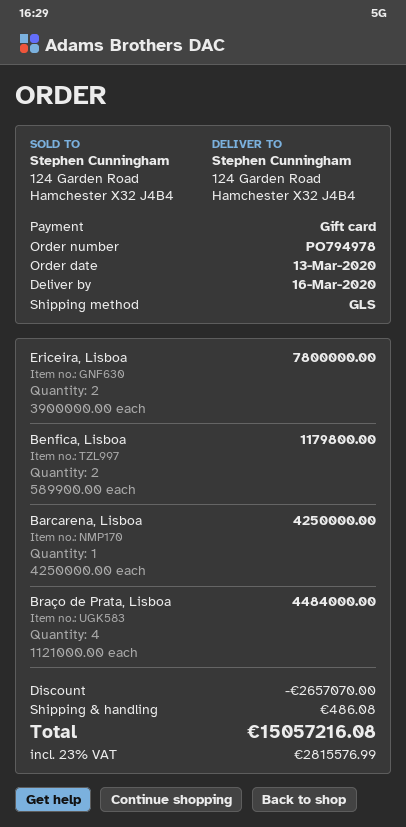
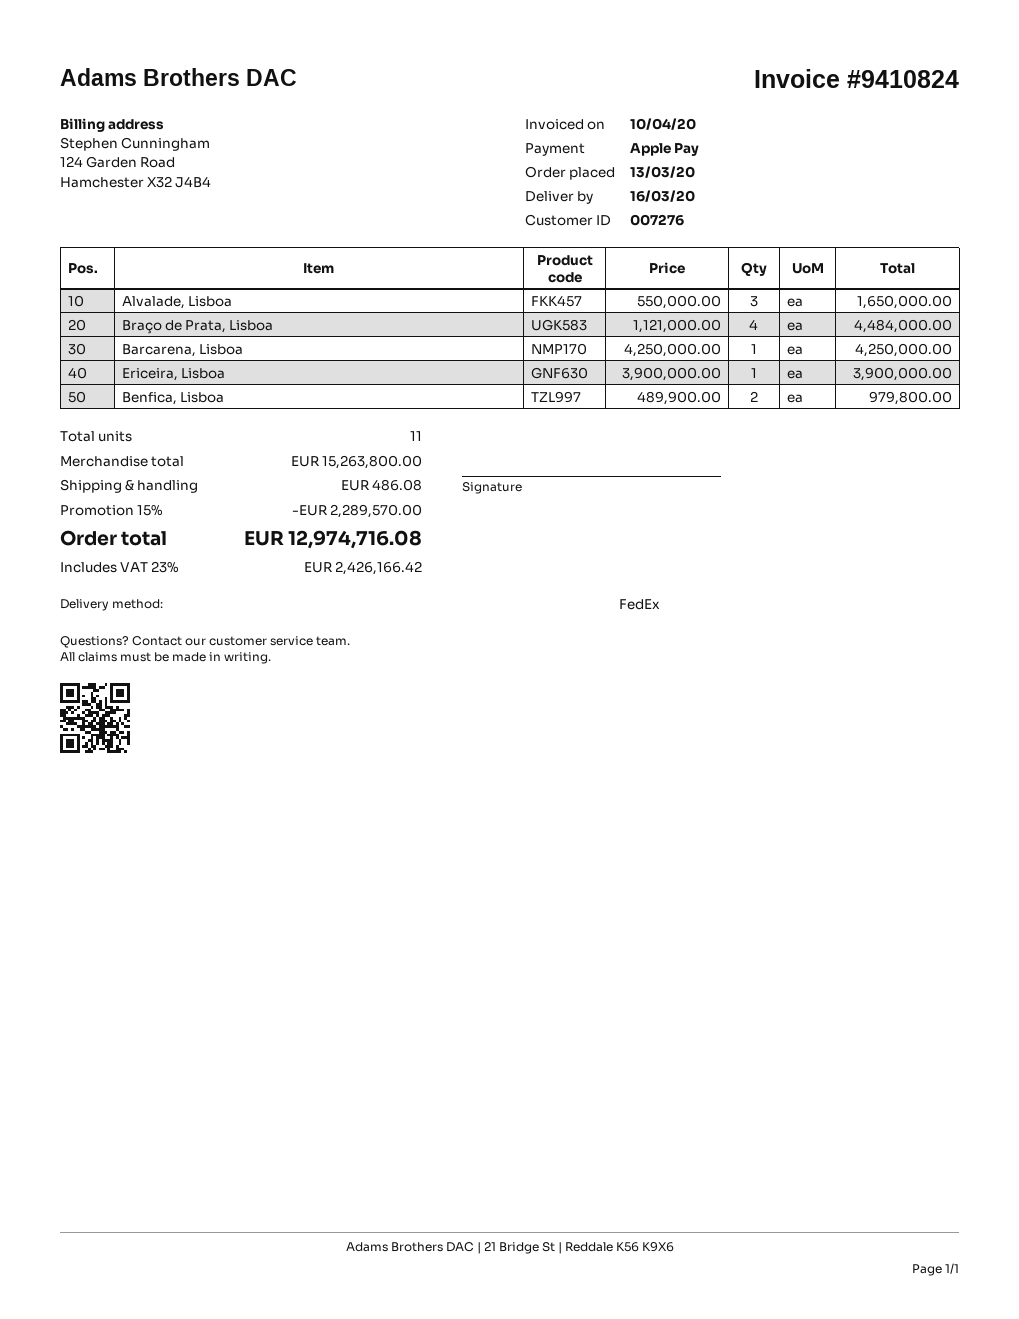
payment method: gift card -> Apple Pay
shipping method: GLS -> FedEx
Ericeira, Lisboa: 2 x 3900000.00 = 7800000.00 -> 1 x 3900000.00 = 3900000.00
Benfica, Lisboa: 2 x 589900.00 = 1179800.00 -> 2 x 489900.00 = 979800.00
Alvalade, Lisboa: none -> 3 x 550000.00 = 1650000.00
discount: 2657070.00 -> 2289570.00
tax: 23% = 2815576.99 -> 23% = 2426166.42
total: 15057216.08 -> 12974716.08

